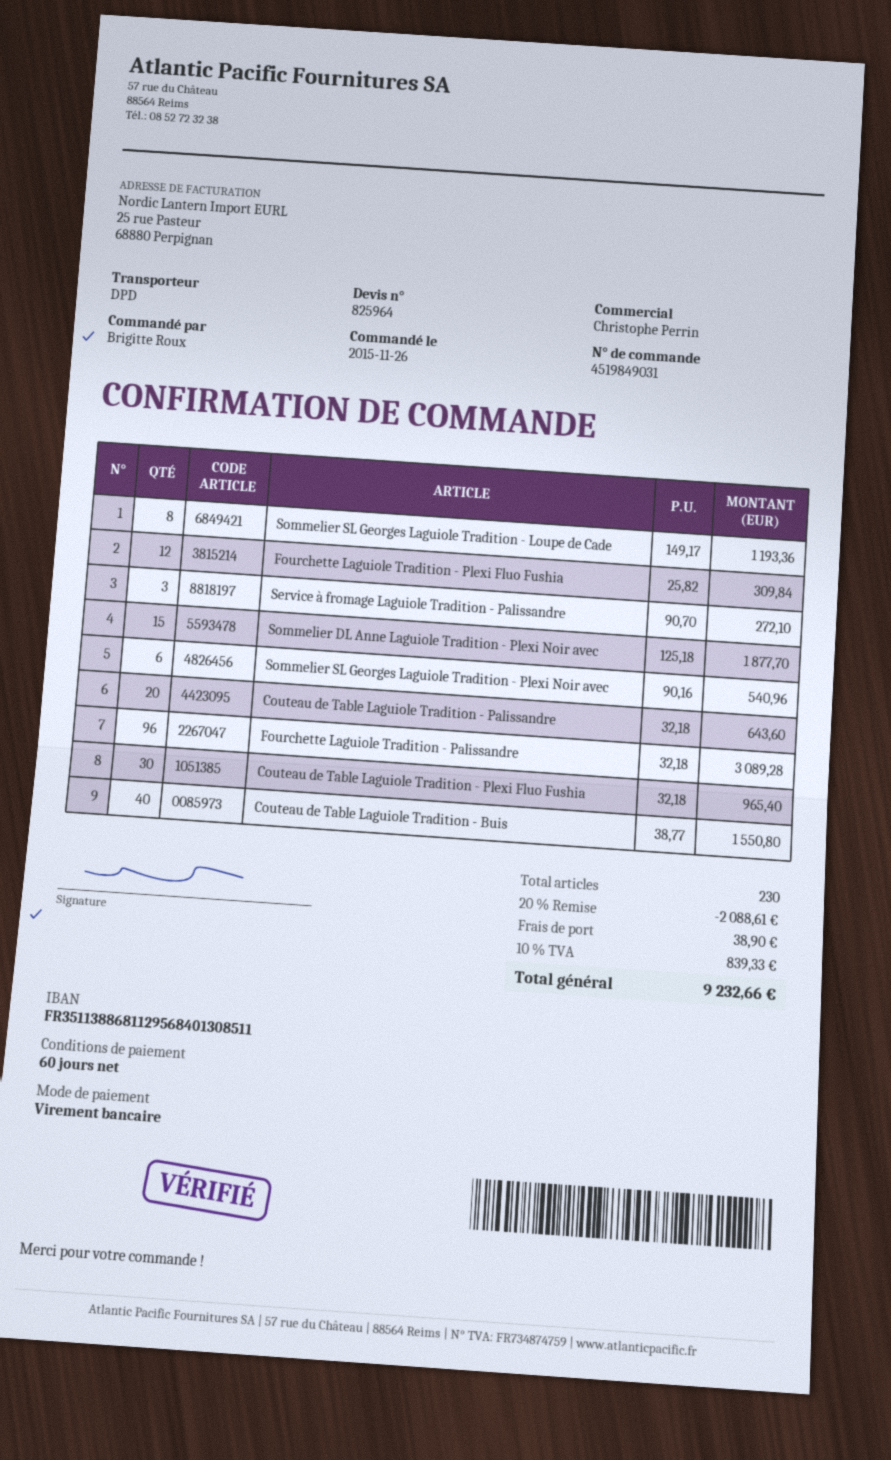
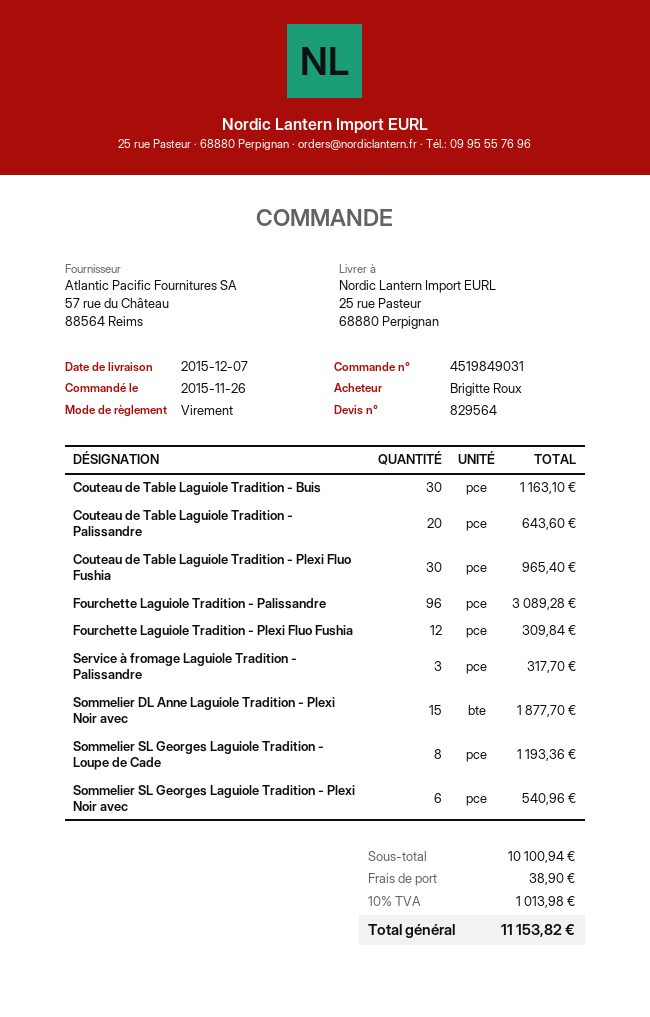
quote number: 825964 -> 829564
Service à fromage Laguiole Tradition - Palissandre: 3 for 272.10 -> 3 for 317.70
Couteau de Table Laguiole Tradition - Buis: 40 for 1550.80 -> 30 for 1163.10
discount: 20% = 2088.61 -> none
tax: 10% = 839.33 -> 10% = 1013.98
total: 9232.66 -> 11153.82

